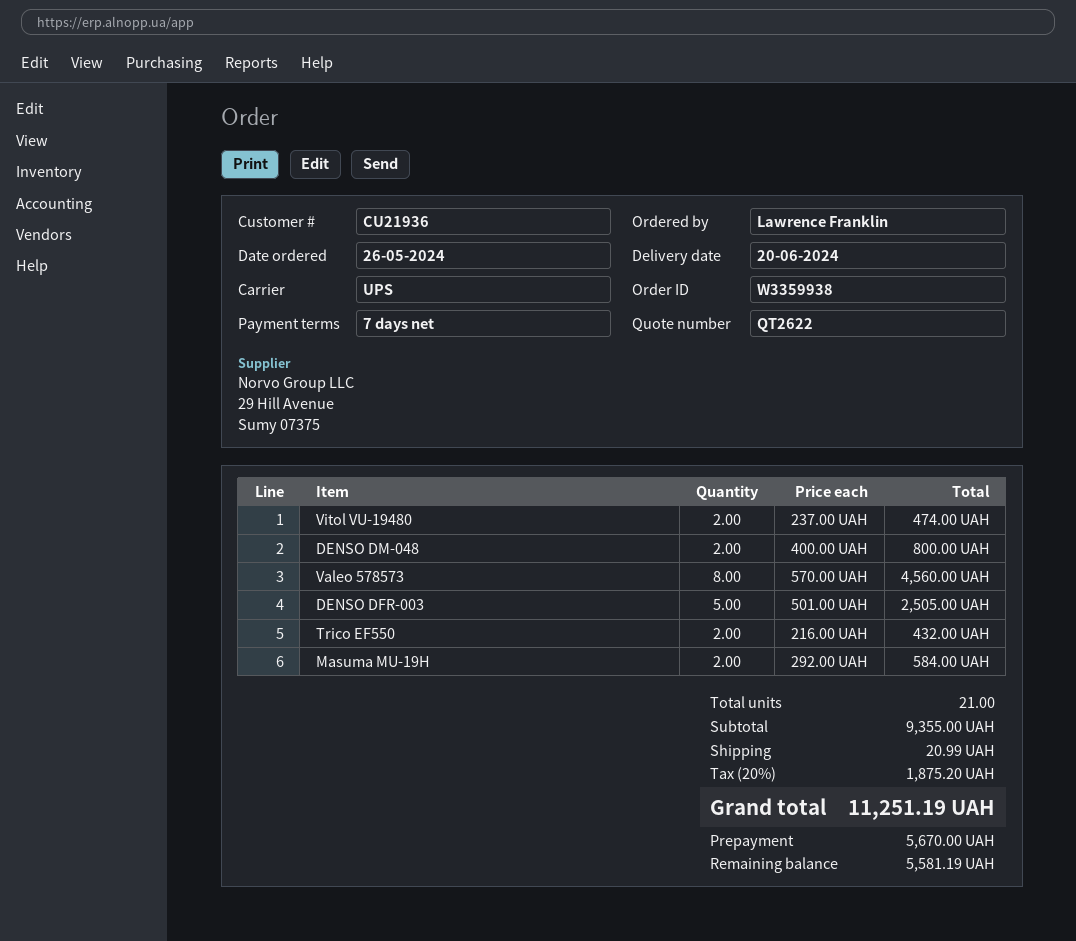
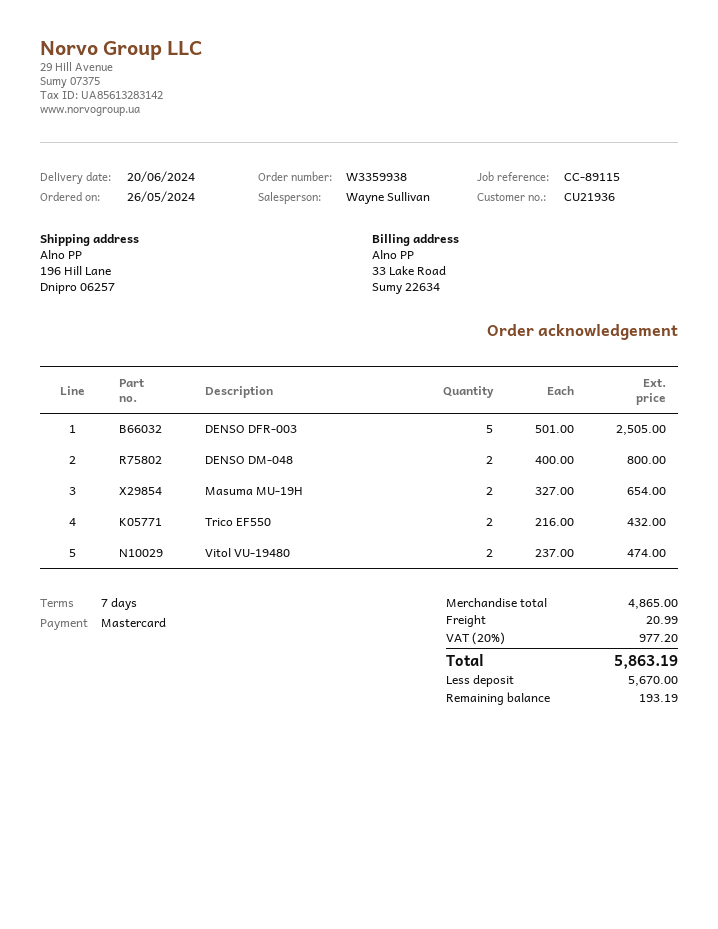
Valeo 578573: 8 x 570.00 = 4560.00 -> none
Masuma MU-19H: 2 x 292.00 = 584.00 -> 2 x 327.00 = 654.00
subtotal: 9355.00 -> 4865.00
tax: 20% = 1875.20 -> 20% = 977.20
total: 11251.19 -> 5863.19
balance: 5581.19 -> 193.19

